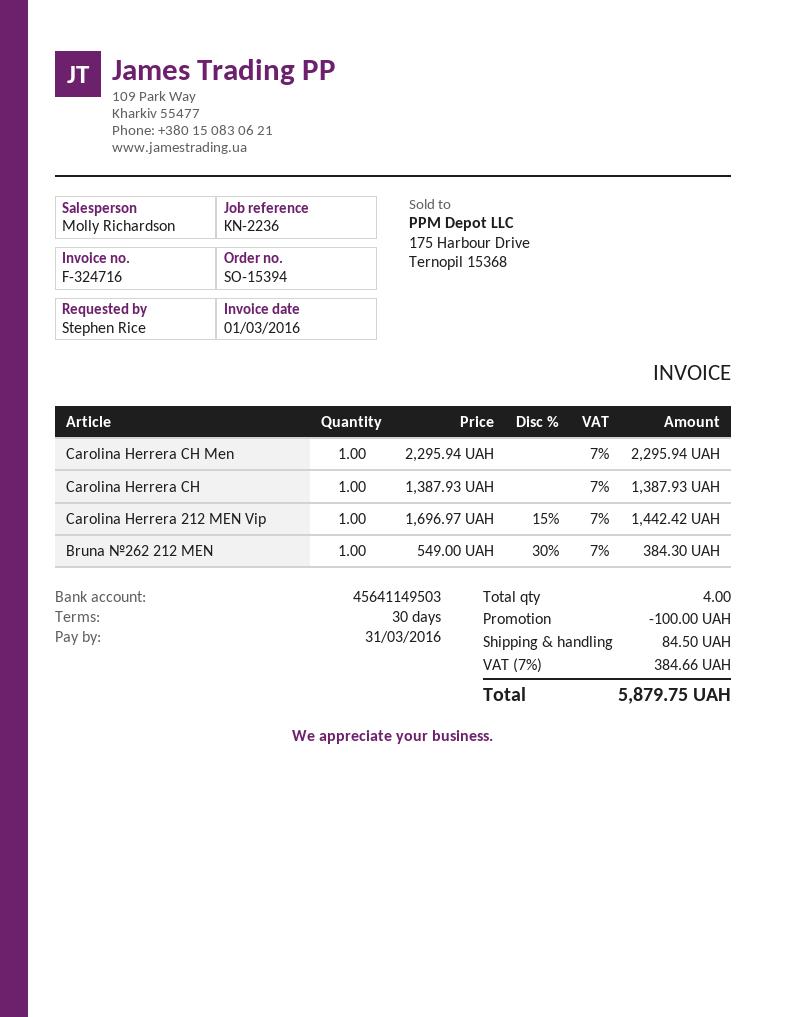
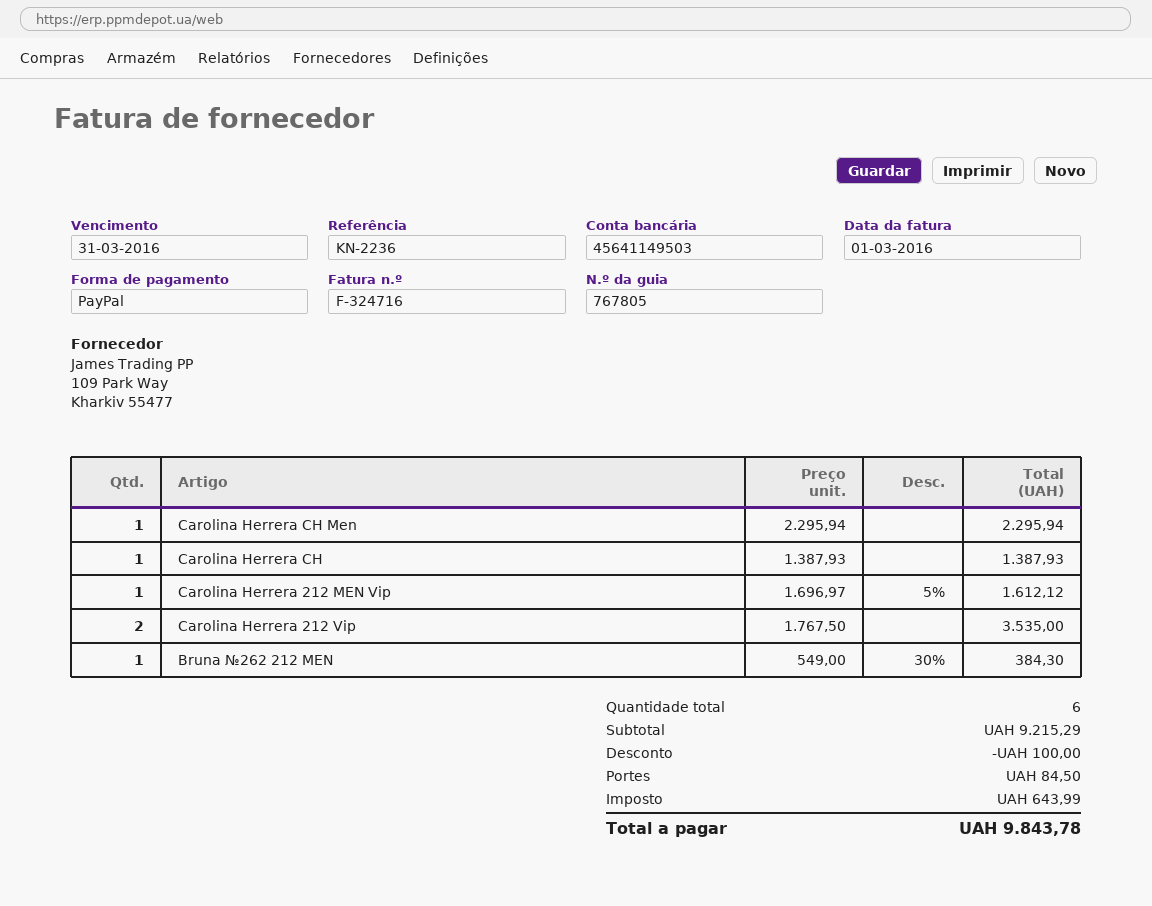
Carolina Herrera 212 MEN Vip: 1 x 1696.97 - 15% = 1442.42 -> 1 x 1696.97 - 5% = 1612.12
Carolina Herrera 212 Vip: none -> 2 x 1767.50 = 3535.00
total quantity: 4 -> 6
tax: 384.66 -> 643.99
total: 5879.75 -> 9843.78

